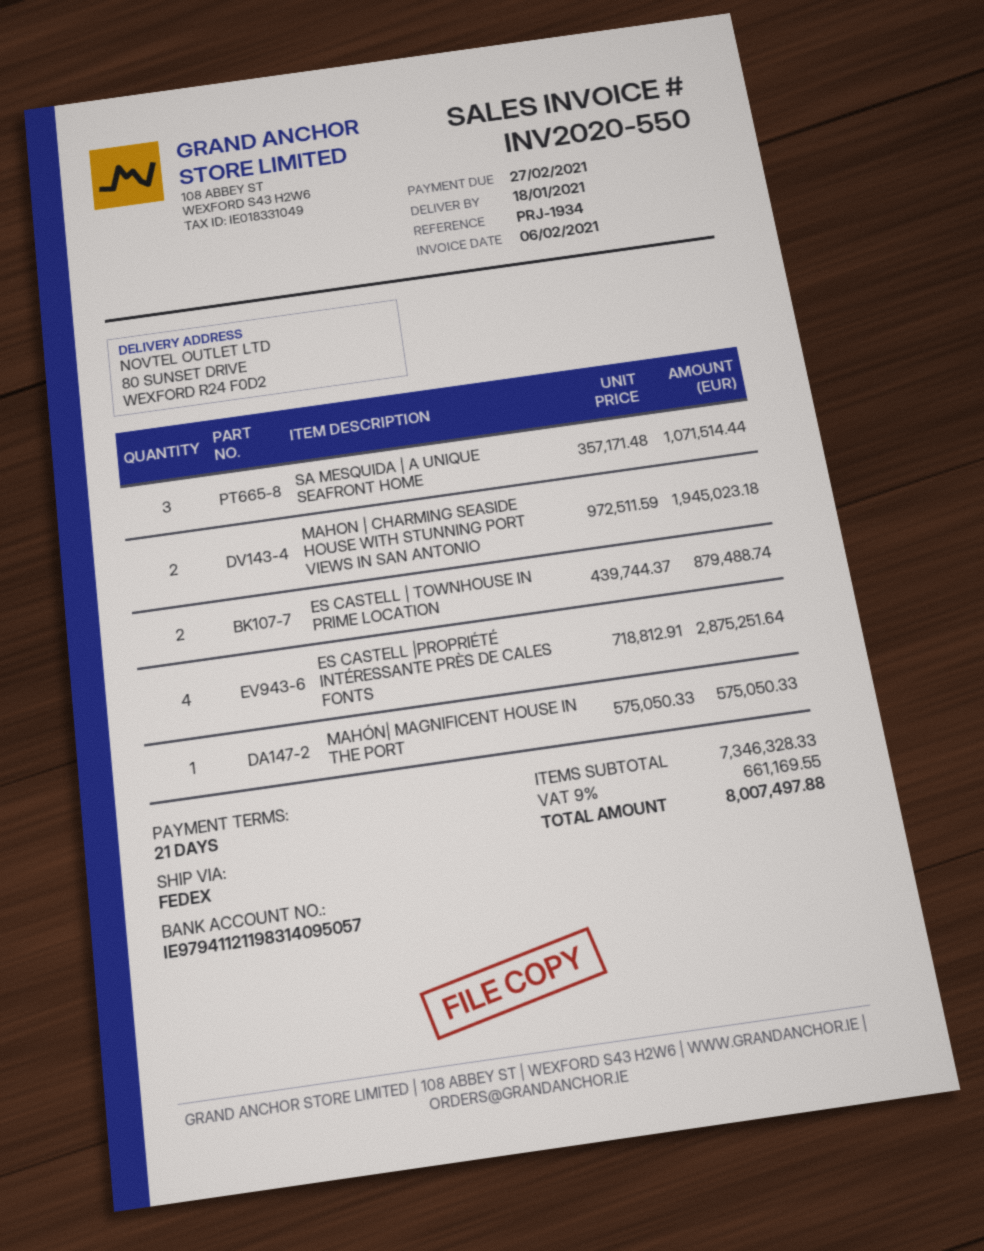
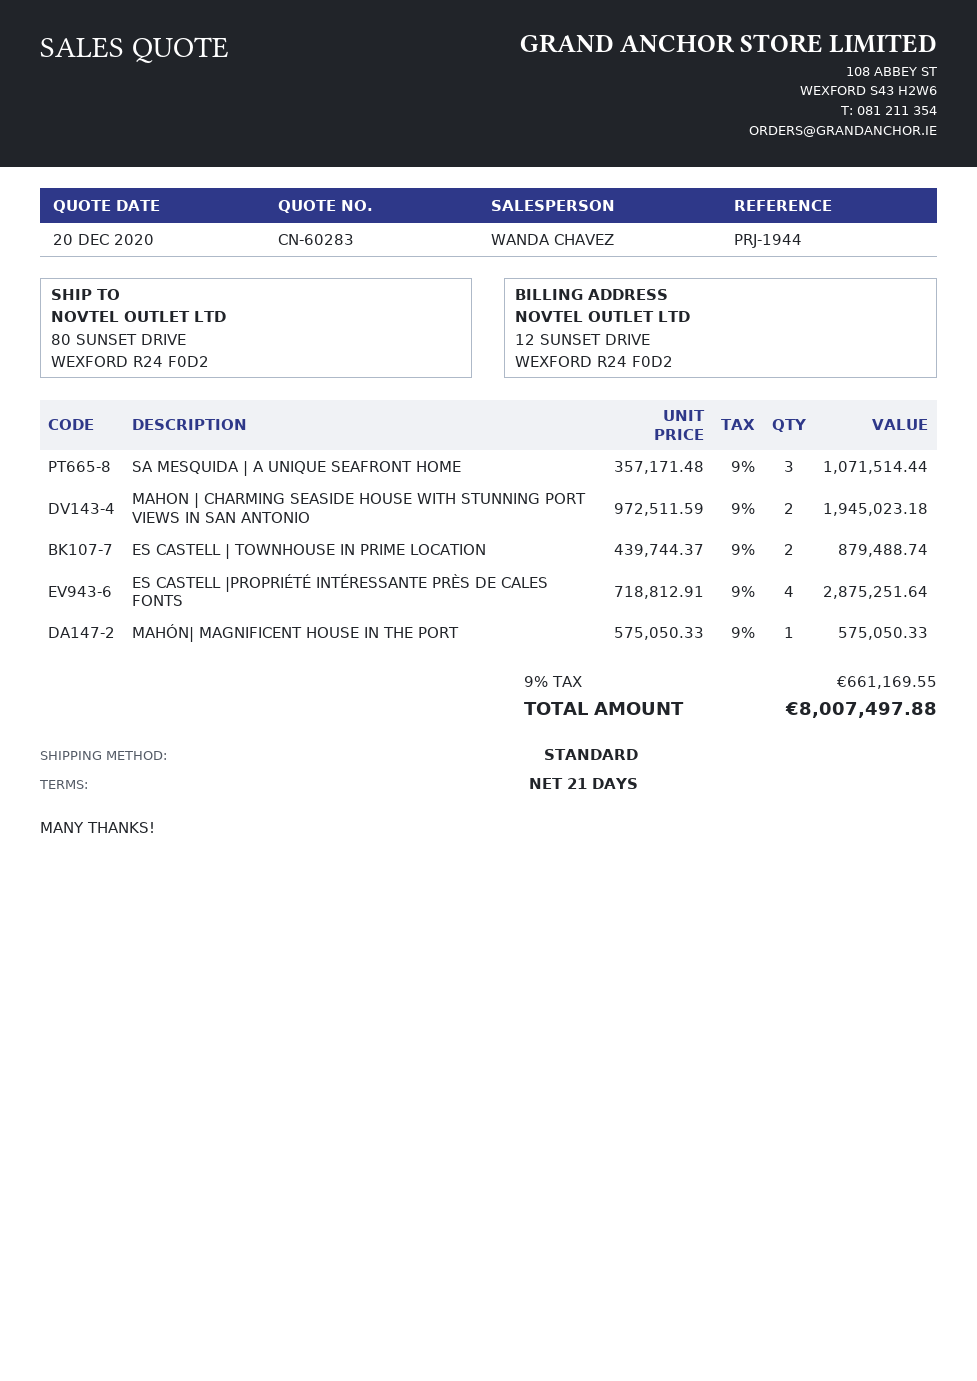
reference: PRJ-1934 -> PRJ-1944
shipping method: FedEx -> standard

